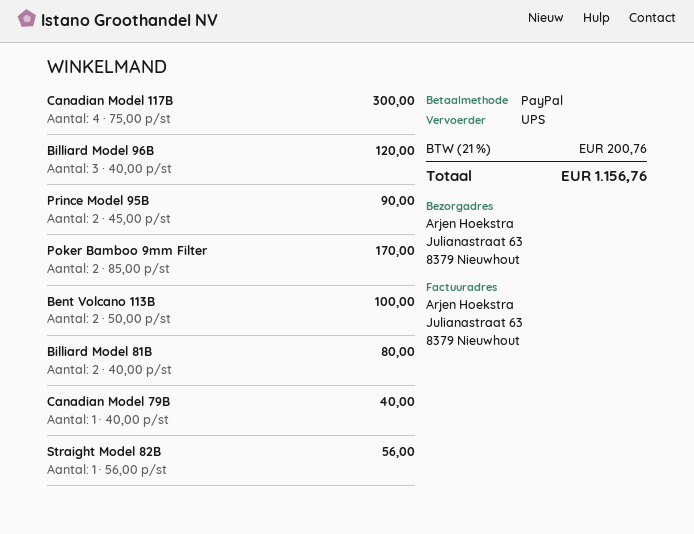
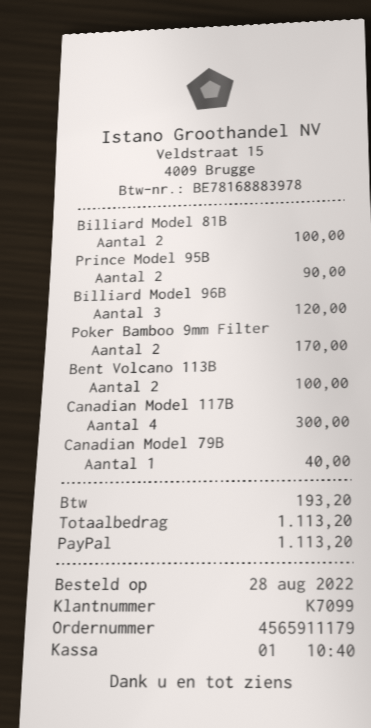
Billiard Model 81B: 2 for 80.00 -> 2 for 100.00
Straight Model 82B: 1 for 56.00 -> none
tax: 200.76 -> 193.20
total: 1156.76 -> 1113.20

